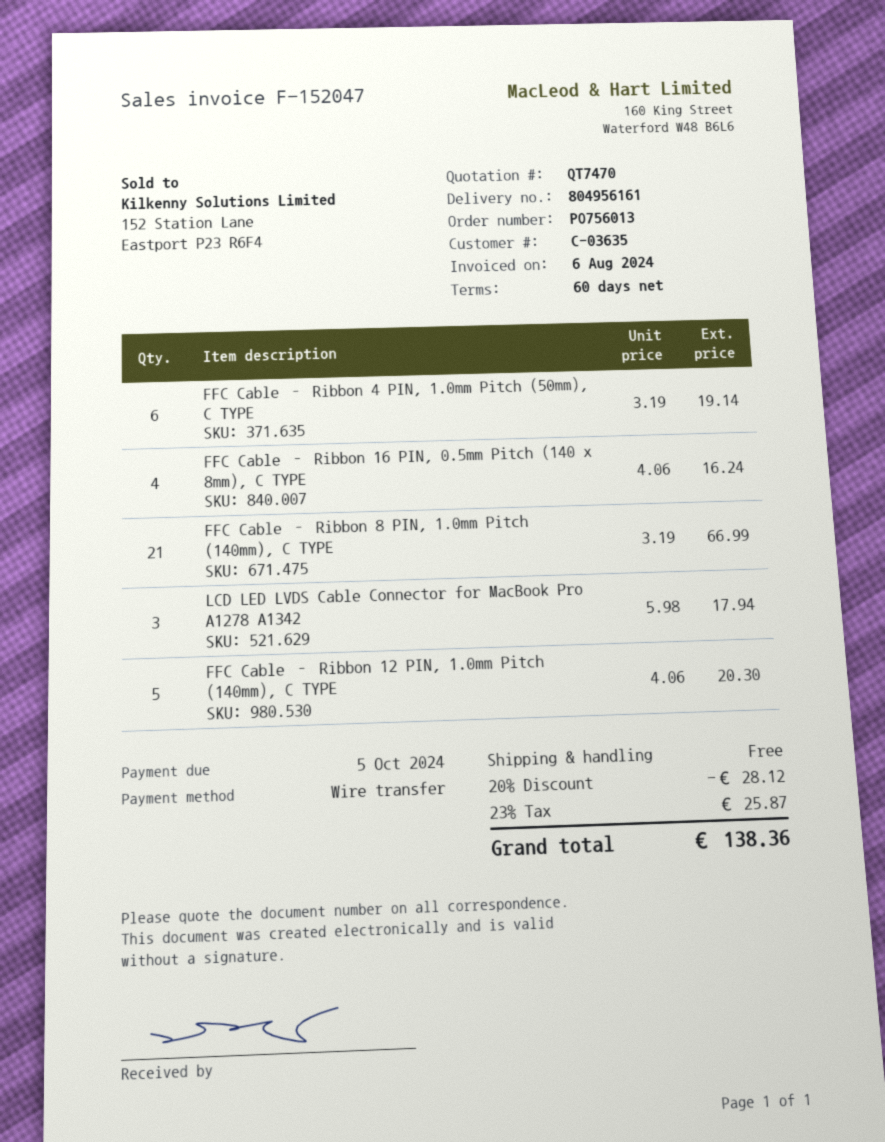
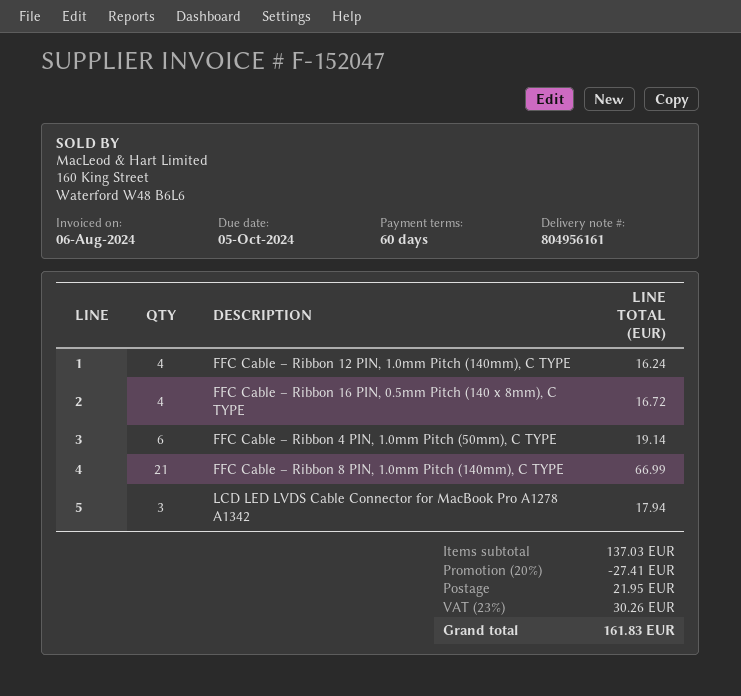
FFC Cable – Ribbon 16 PIN, 0.5mm Pitch (140 x 8mm), C TYPE: 4 for 16.24 -> 4 for 16.72
FFC Cable – Ribbon 12 PIN, 1.0mm Pitch (140mm), C TYPE: 5 for 20.30 -> 4 for 16.24
discount: 20% = 28.12 -> 20% = 27.41
shipping: 0.00 -> 21.95
tax: 23% = 25.87 -> 23% = 30.26
total: 138.36 -> 161.83

